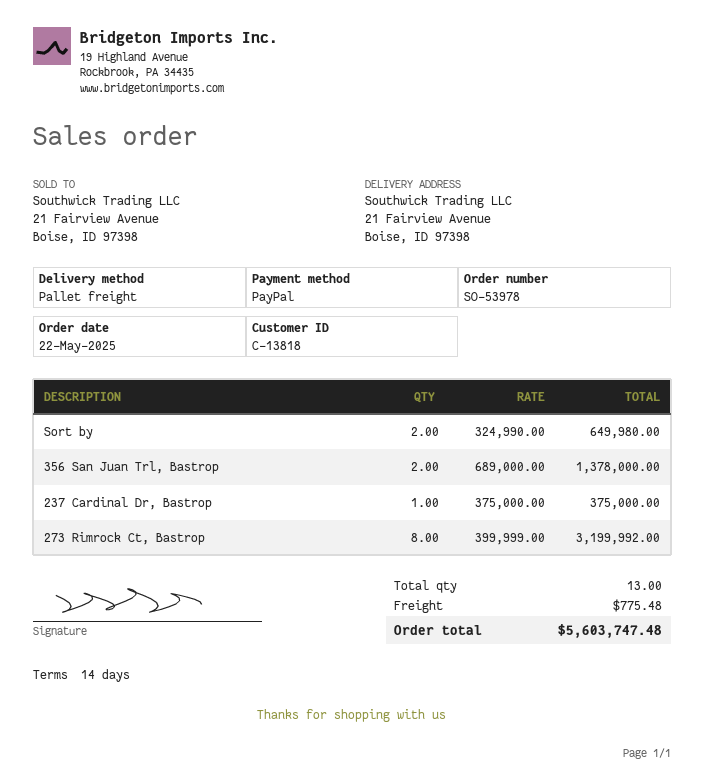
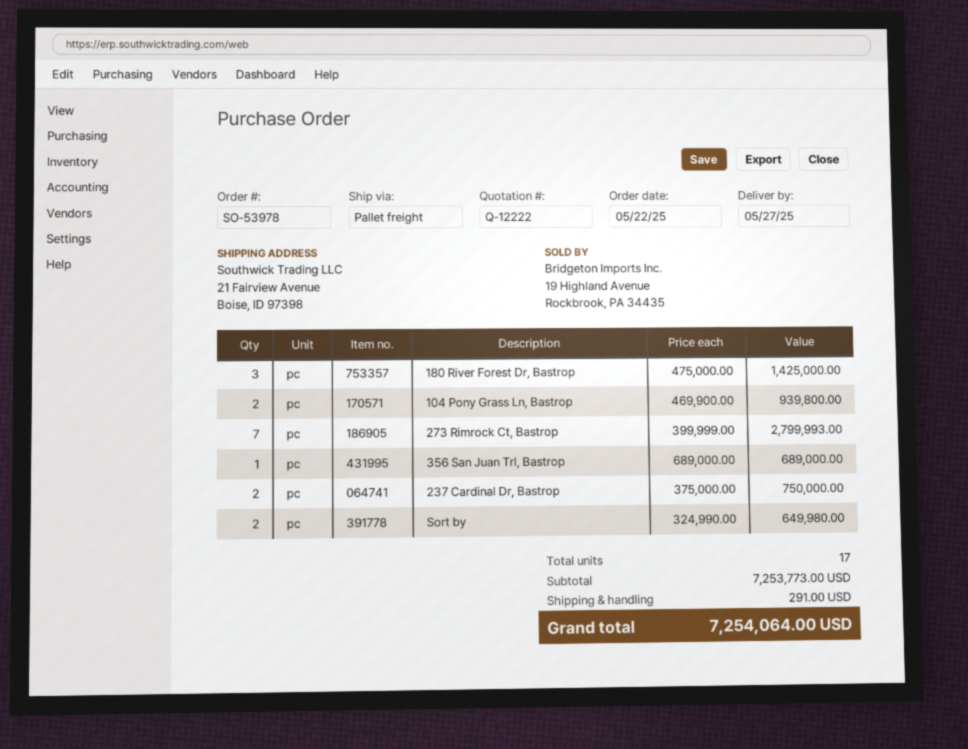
356 San Juan Trl, Bastrop: 2 x 689000.00 = 1378000.00 -> 1 x 689000.00 = 689000.00
237 Cardinal Dr, Bastrop: 1 x 375000.00 = 375000.00 -> 2 x 375000.00 = 750000.00
273 Rimrock Ct, Bastrop: 8 x 399999.00 = 3199992.00 -> 7 x 399999.00 = 2799993.00
180 River Forest Dr, Bastrop: none -> 3 x 475000.00 = 1425000.00
104 Pony Grass Ln, Bastrop: none -> 2 x 469900.00 = 939800.00
total quantity: 13 -> 17
shipping: 775.48 -> 291.00
total: 5603747.48 -> 7254064.00

